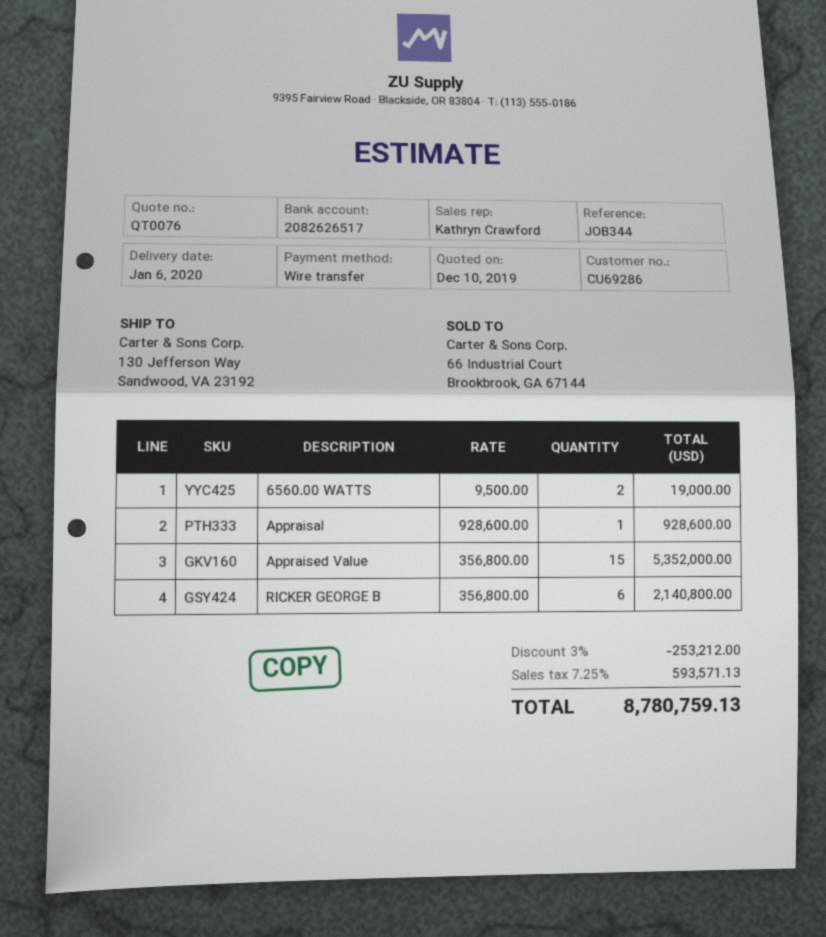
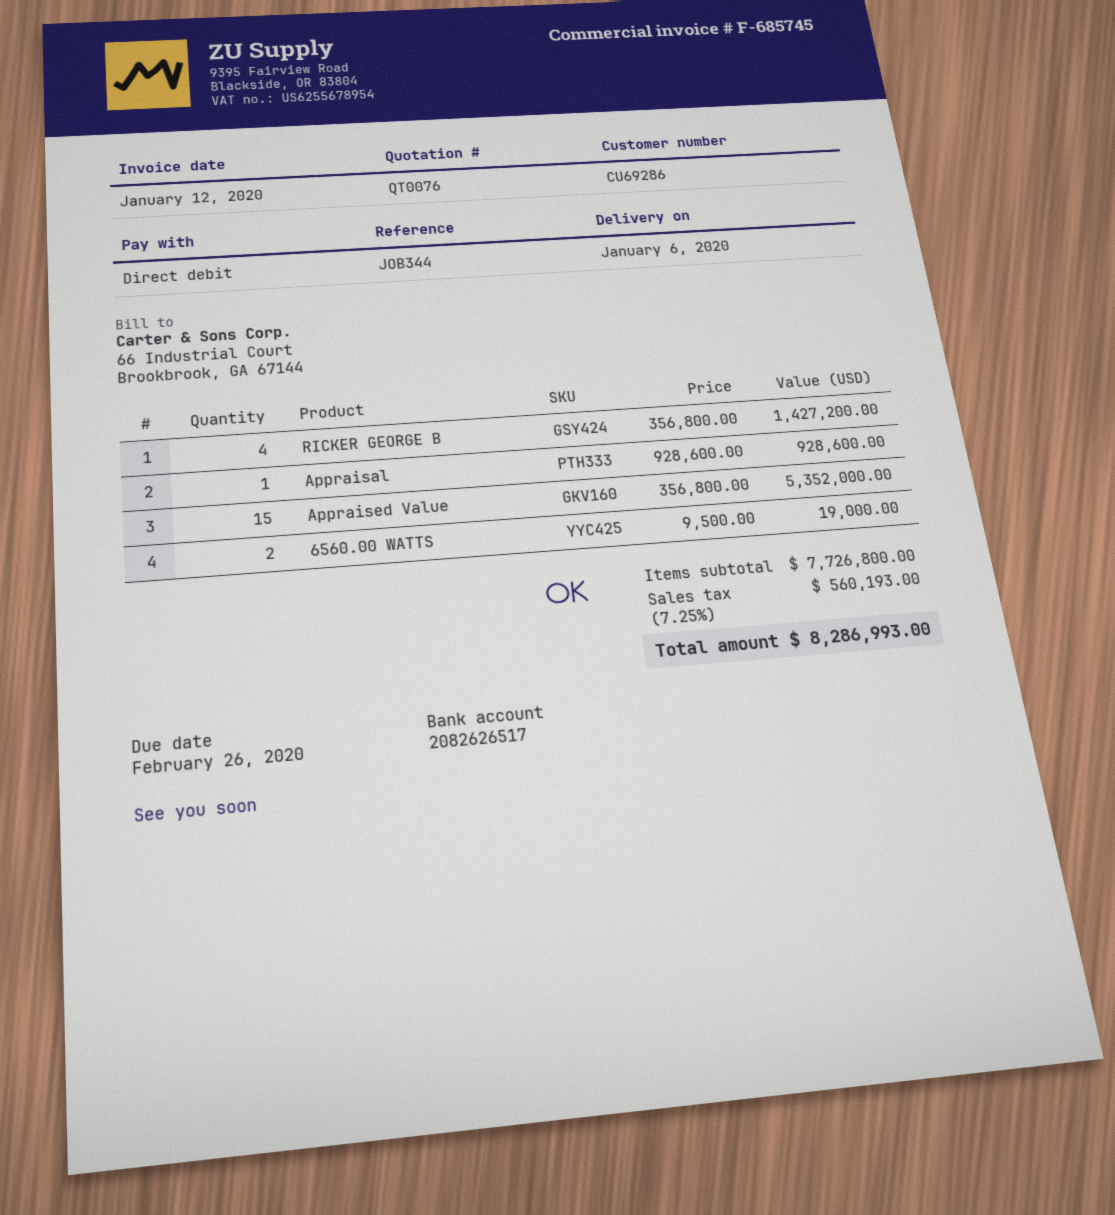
payment method: bank transfer -> direct debit
RICKER GEORGE B: 6 x 356800.00 = 2140800.00 -> 4 x 356800.00 = 1427200.00
discount: 3% = 253212.00 -> none
tax: 7.25% = 593571.13 -> 7.25% = 560193.00
total: 8780759.13 -> 8286993.00

